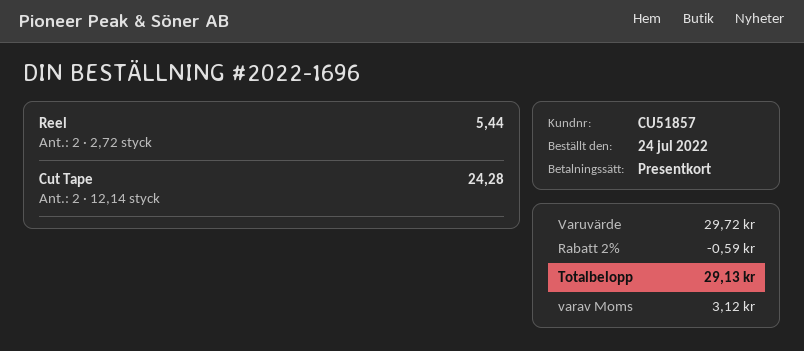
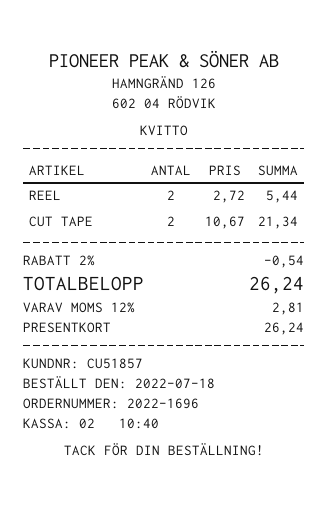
order date: 2022-07-24 -> 2022-07-18
Cut Tape: 2 x 12.14 = 24.28 -> 2 x 10.67 = 21.34
discount: 2% = 0.59 -> 2% = 0.54
tax: 3.12 -> 2.81
total: 29.13 -> 26.24

